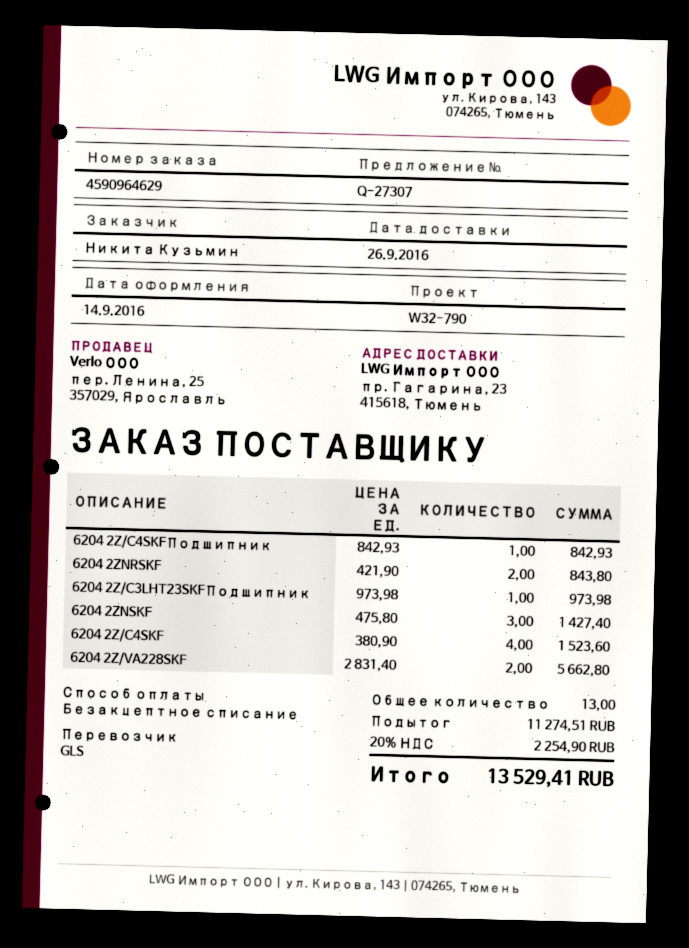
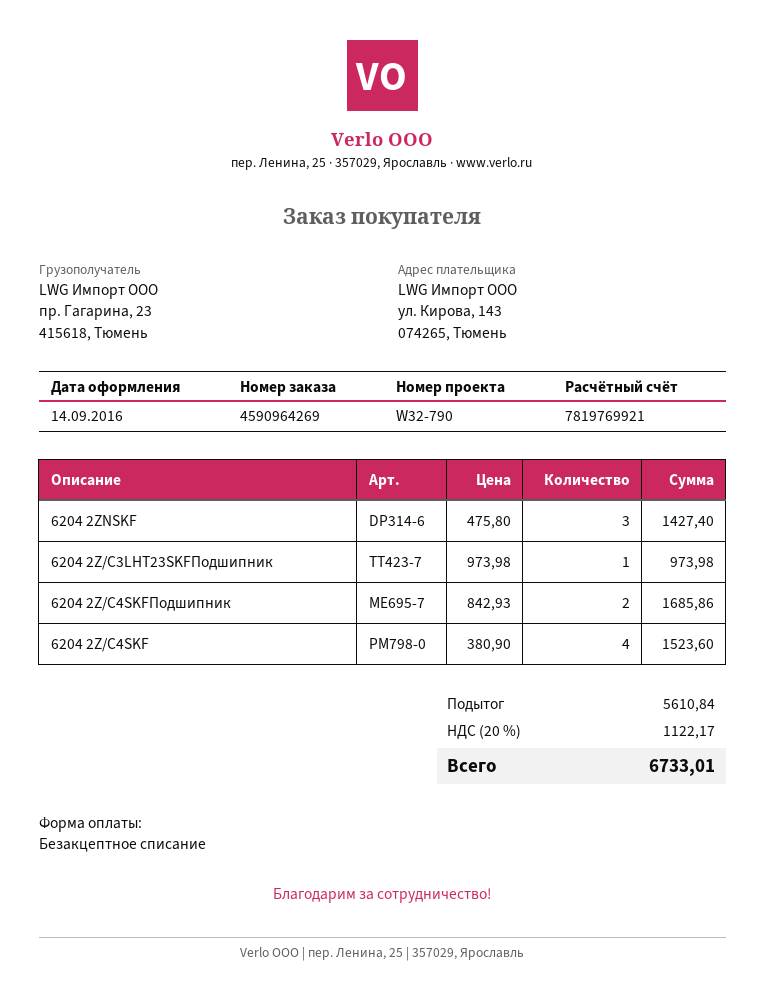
order number: 4590964629 -> 4590964269
6204 2Z/C4SKFПодшипник: 1 x 842.93 = 842.93 -> 2 x 842.93 = 1685.86
6204 2ZNRSKF: 2 x 421.90 = 843.80 -> none
6204 2Z/VA228SKF: 2 x 2831.40 = 5662.80 -> none
subtotal: 11274.51 -> 5610.84
tax: 20% = 2254.90 -> 20% = 1122.17
total: 13529.41 -> 6733.01

